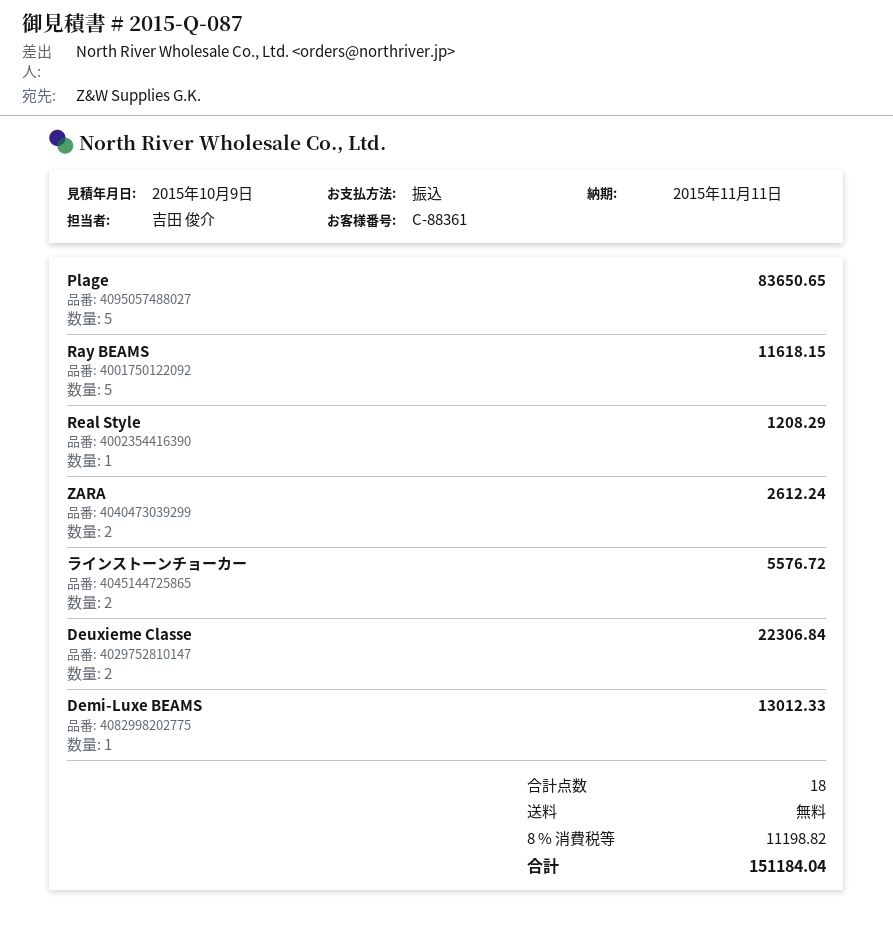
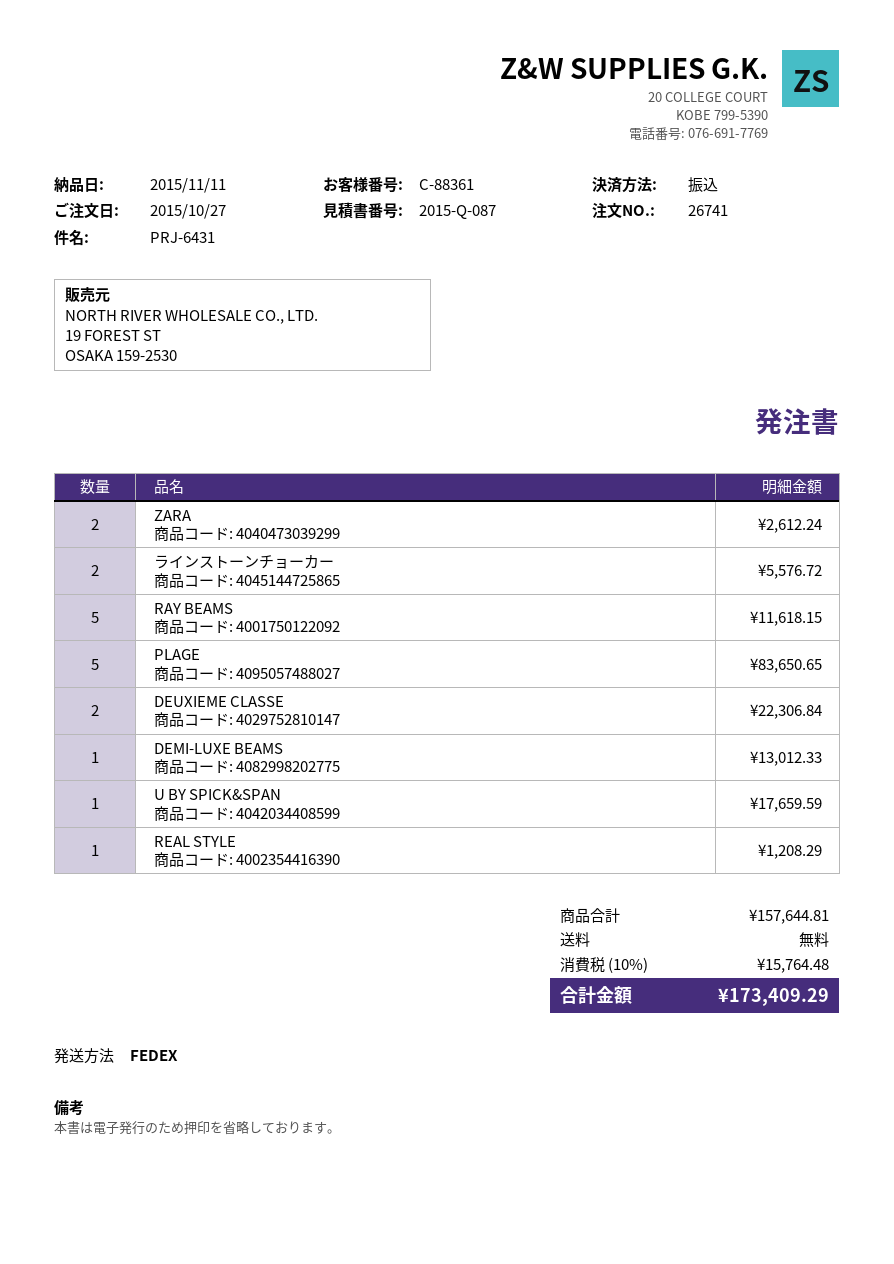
U BY SPICK&SPAN: none -> 1 for 17659.59
tax: 8% = 11198.82 -> 10% = 15764.48
total: 151184.04 -> 173409.29

